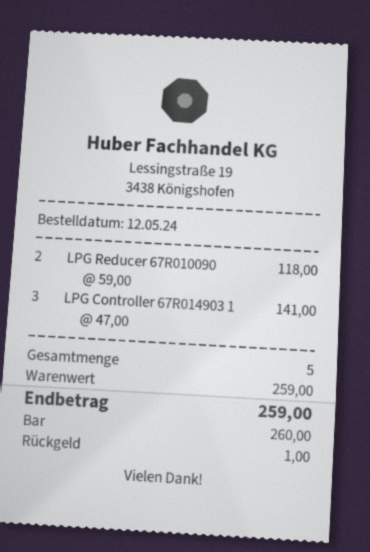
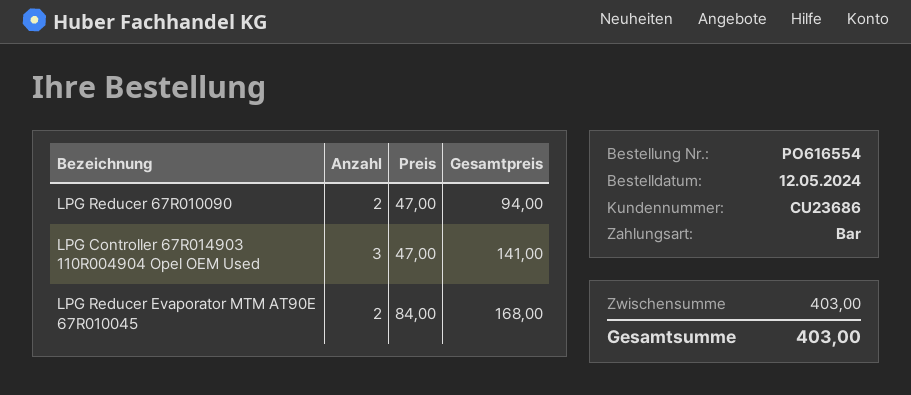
LPG Reducer 67R010090: 2 x 59.00 = 118.00 -> 2 x 47.00 = 94.00
LPG Reducer Evaporator MTM AT90E 67R010045: none -> 2 x 84.00 = 168.00
subtotal: 259.00 -> 403.00
total: 259.00 -> 403.00

